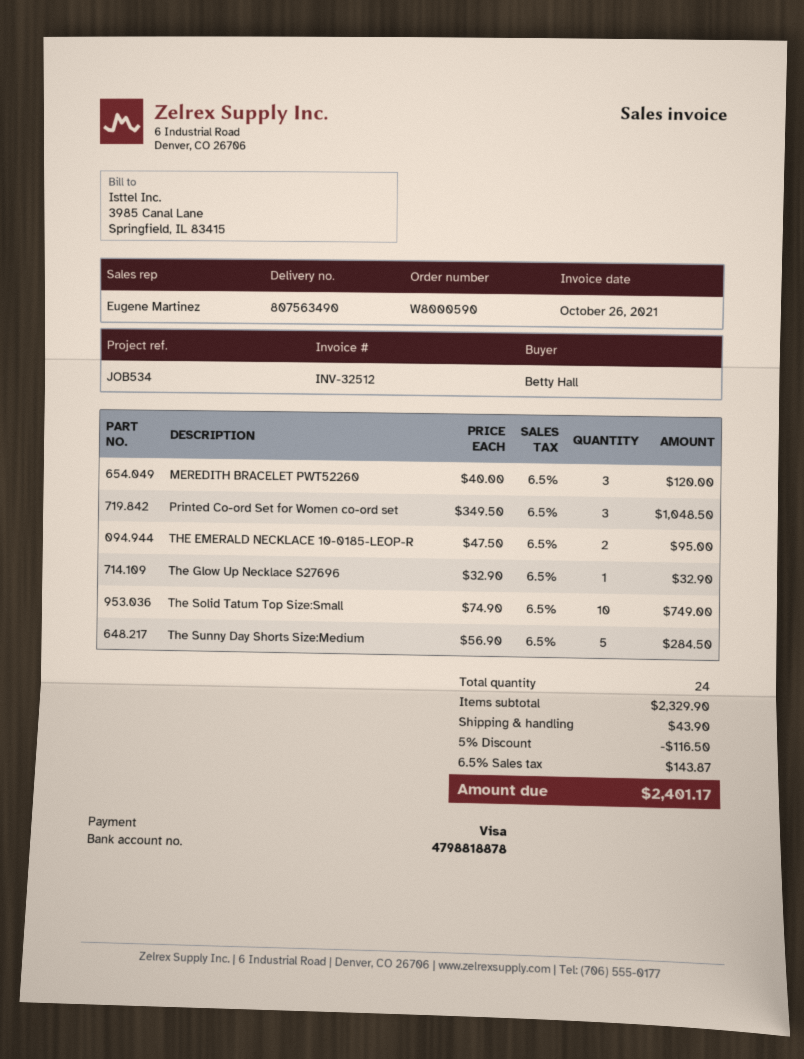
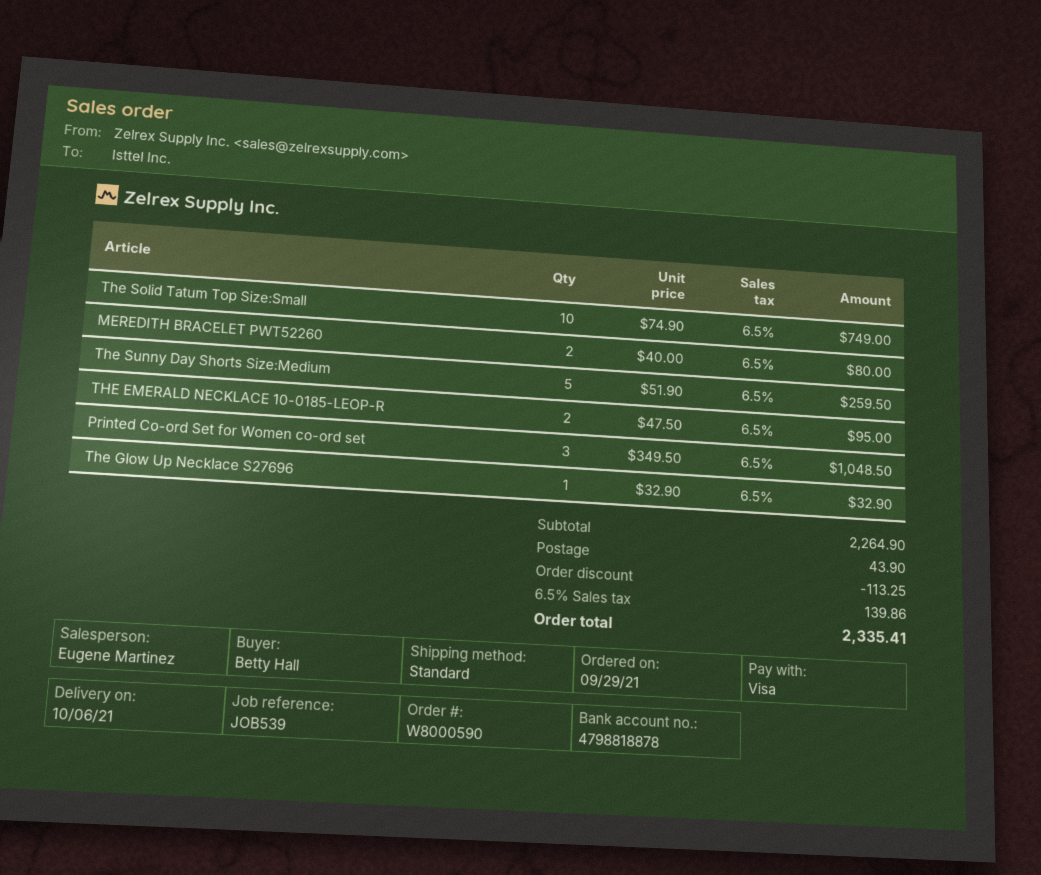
reference: JOB534 -> JOB539
MEREDITH BRACELET PWT52260: 3 x 40.00 = 120.00 -> 2 x 40.00 = 80.00
The Sunny Day Shorts Size:Medium: 5 x 56.90 = 284.50 -> 5 x 51.90 = 259.50
subtotal: 2329.90 -> 2264.90
discount: 116.50 -> 113.25
tax: 6.5% = 143.87 -> 6.5% = 139.86
total: 2401.17 -> 2335.41

